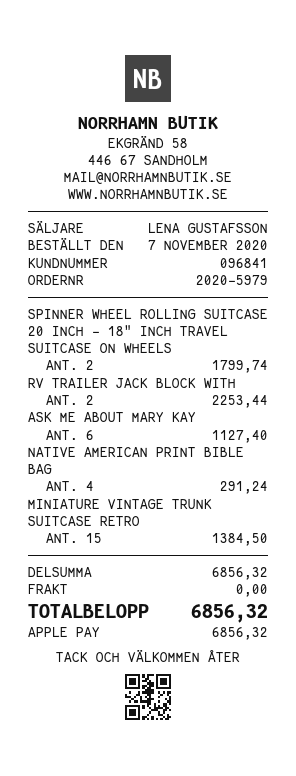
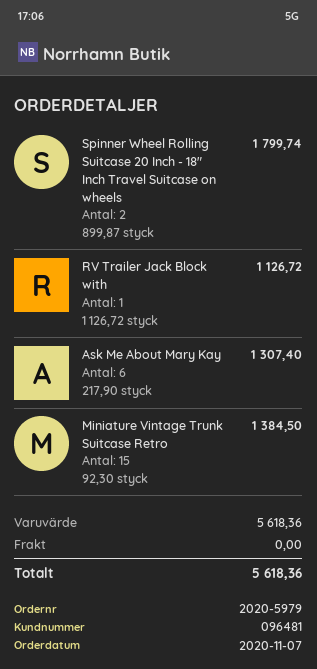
customer number: 096841 -> 096481
RV TRAILER JACK BLOCK WITH: 2 for 2253.44 -> 1 for 1126.72
ASK ME ABOUT MARY KAY: 6 for 1127.40 -> 6 for 1307.40
NATIVE AMERICAN PRINT BIBLE BAG: 4 for 291.24 -> none
subtotal: 6856.32 -> 5618.36
total: 6856.32 -> 5618.36

